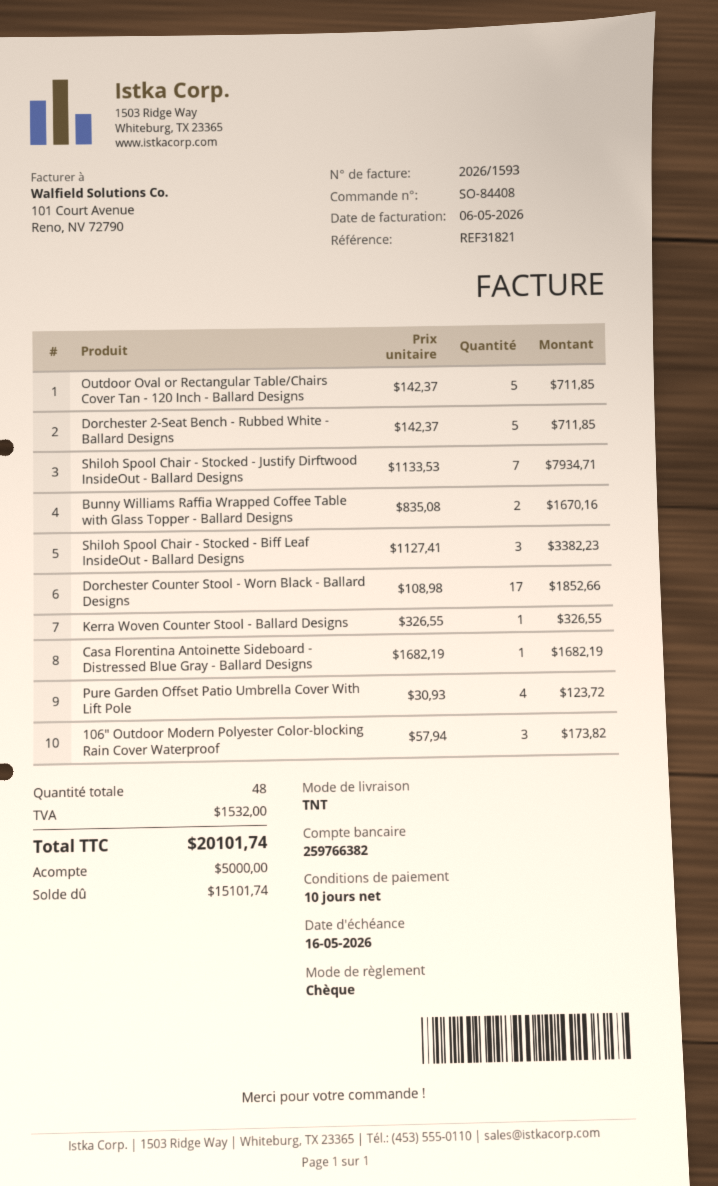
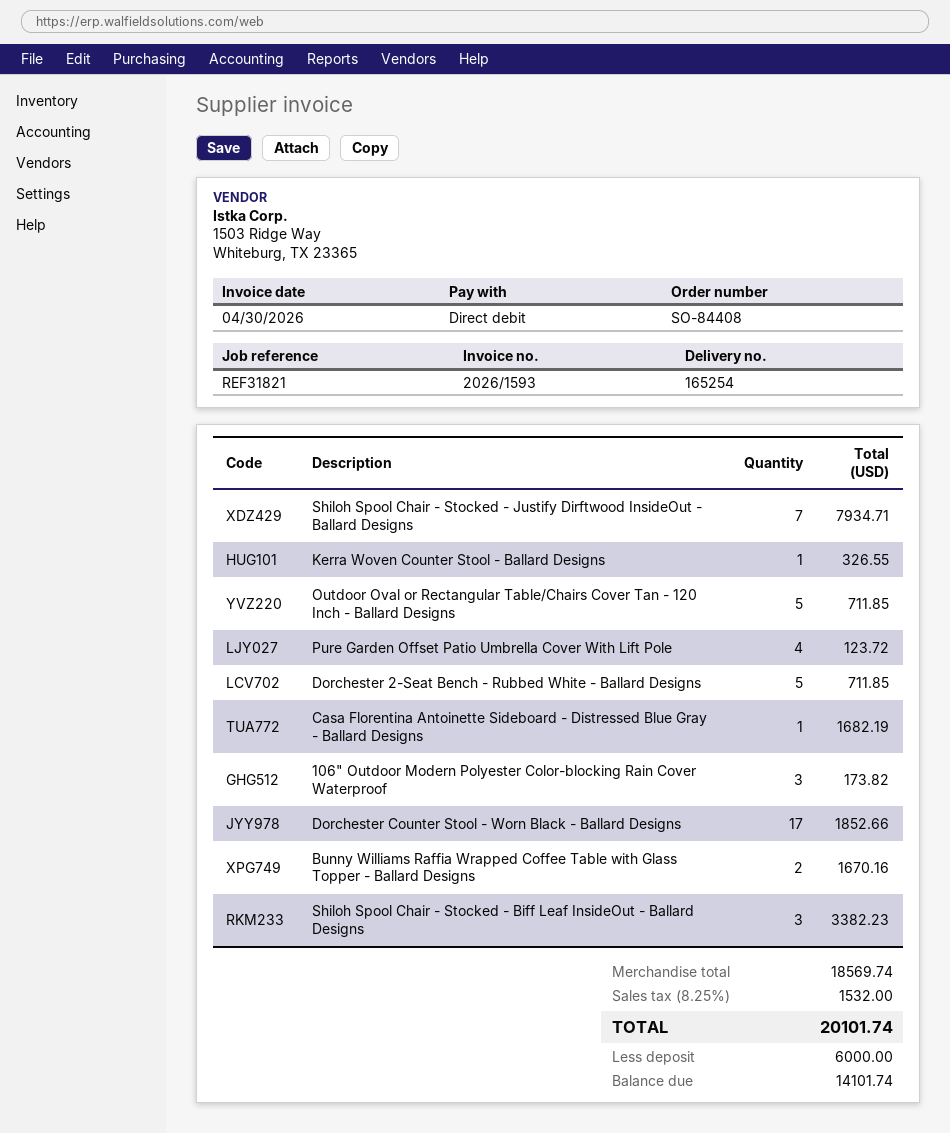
invoice date: 2026-05-06 -> 2026-04-30
payment method: cheque -> direct debit
deposit: 5000.00 -> 6000.00
balance: 15101.74 -> 14101.74

